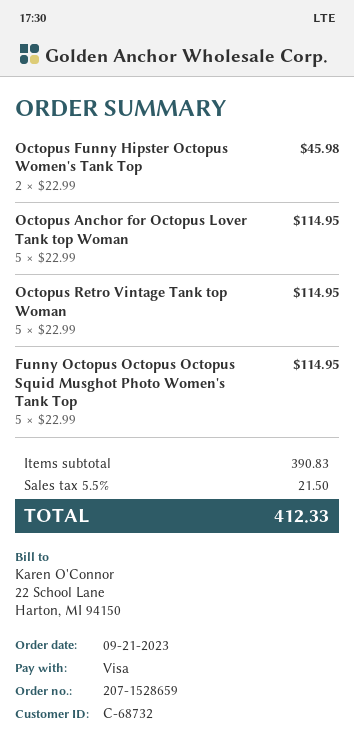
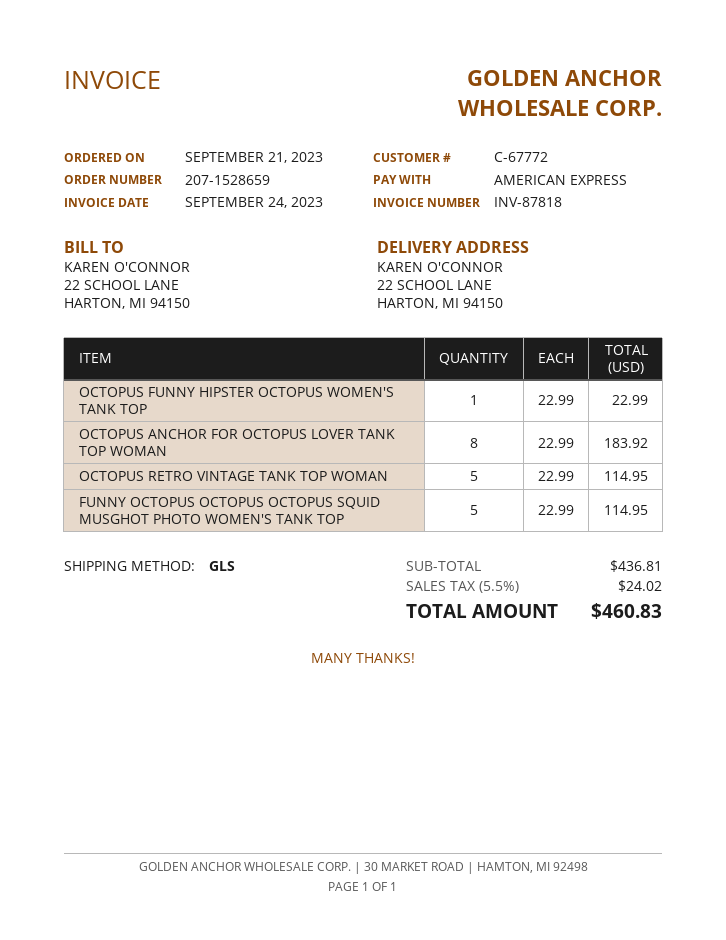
customer number: C-68732 -> C-67772
payment method: Visa -> American Express
Octopus Funny Hipster Octopus Women's Tank Top: 2 x 22.99 = 45.98 -> 1 x 22.99 = 22.99
Octopus Anchor for Octopus Lover Tank top Woman: 5 x 22.99 = 114.95 -> 8 x 22.99 = 183.92
subtotal: 390.83 -> 436.81
tax: 5.5% = 21.50 -> 5.5% = 24.02
total: 412.33 -> 460.83

